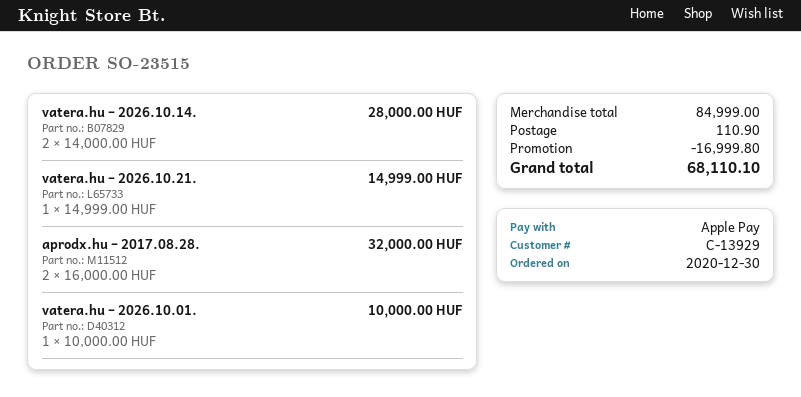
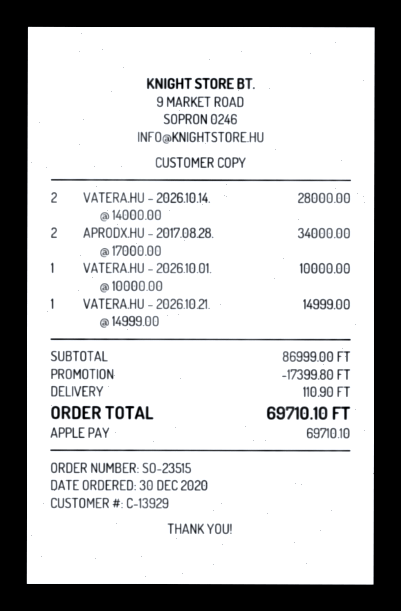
aprodx.hu – 2017.08.28.: 2 x 16000.00 = 32000.00 -> 2 x 17000.00 = 34000.00
subtotal: 84999.00 -> 86999.00
discount: 16999.80 -> 17399.80
total: 68110.10 -> 69710.10

